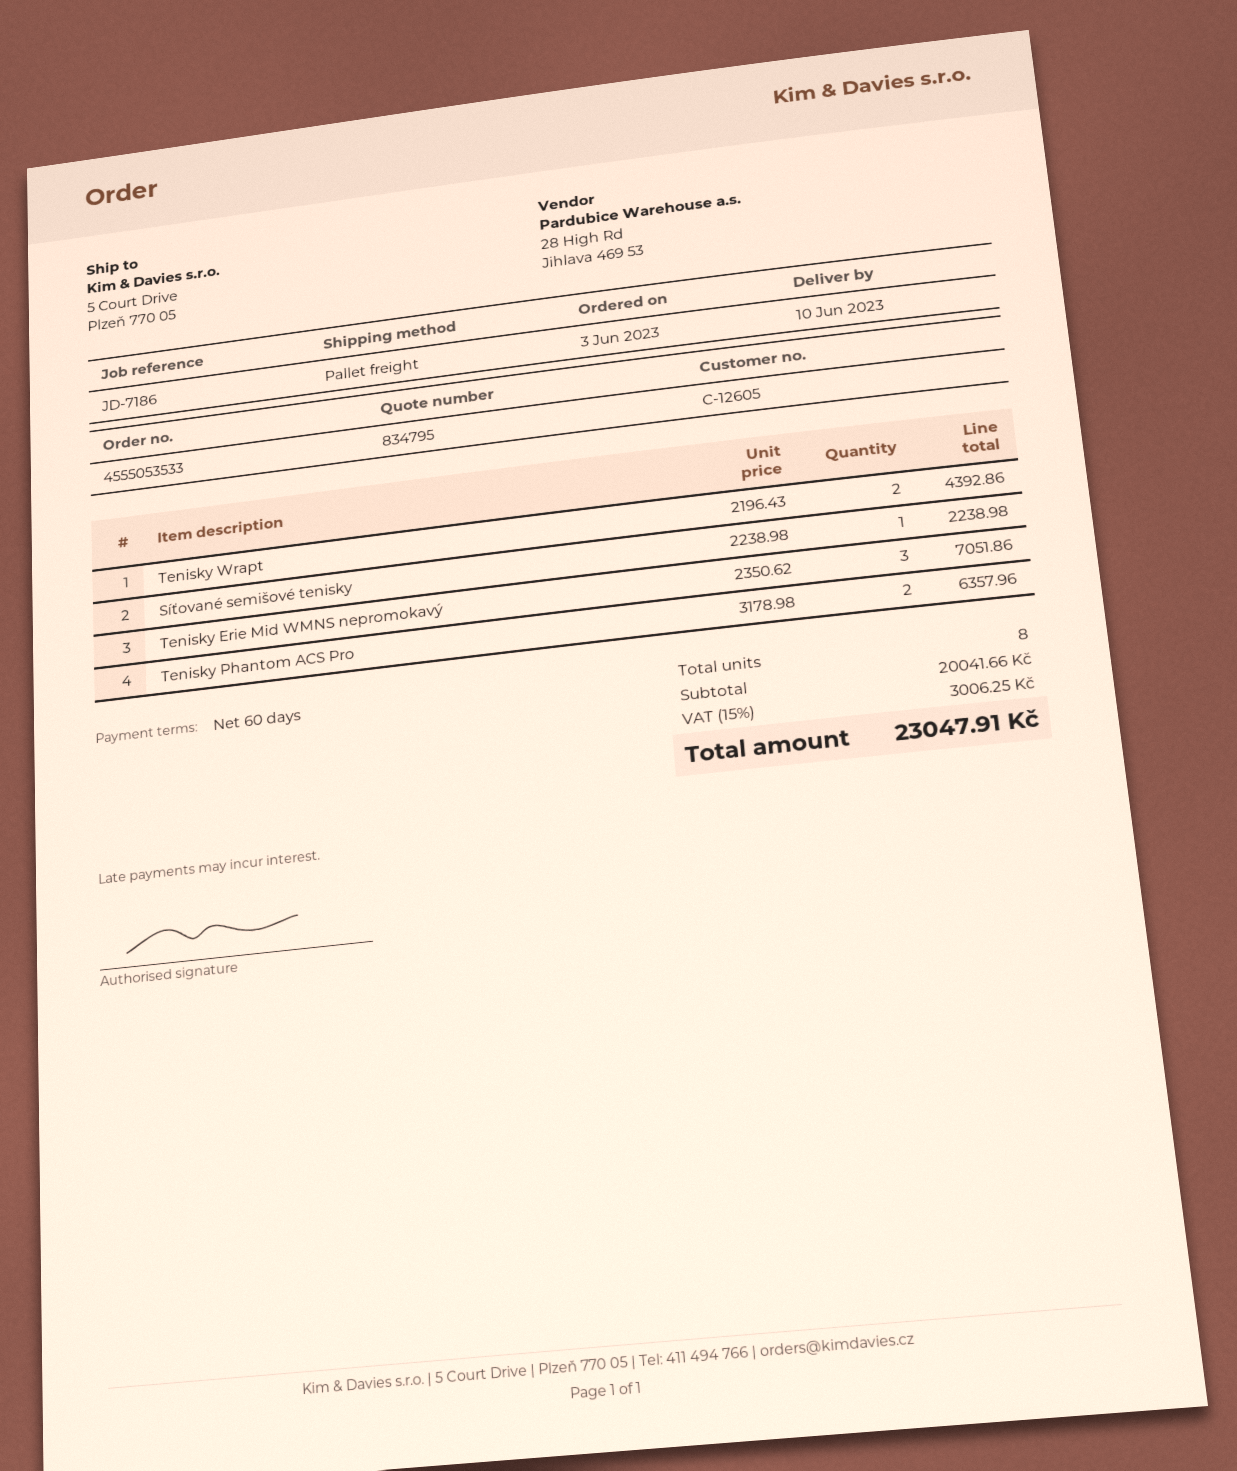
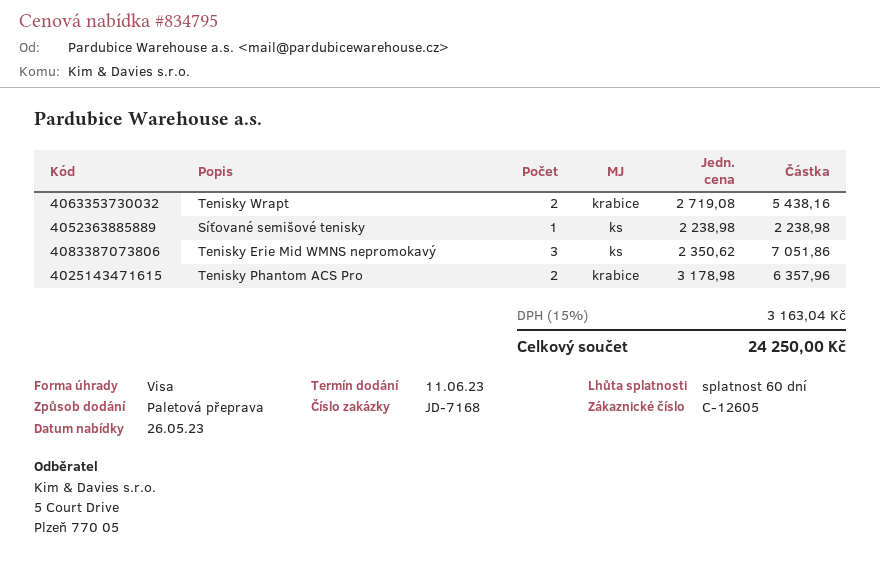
delivery date: 2023-06-10 -> 2023-06-11
reference: JD-7186 -> JD-7168
Tenisky Wrapt: 2 x 2196.43 = 4392.86 -> 2 x 2719.08 = 5438.16
tax: 15% = 3006.25 -> 15% = 3163.04
total: 23047.91 -> 24250.00

